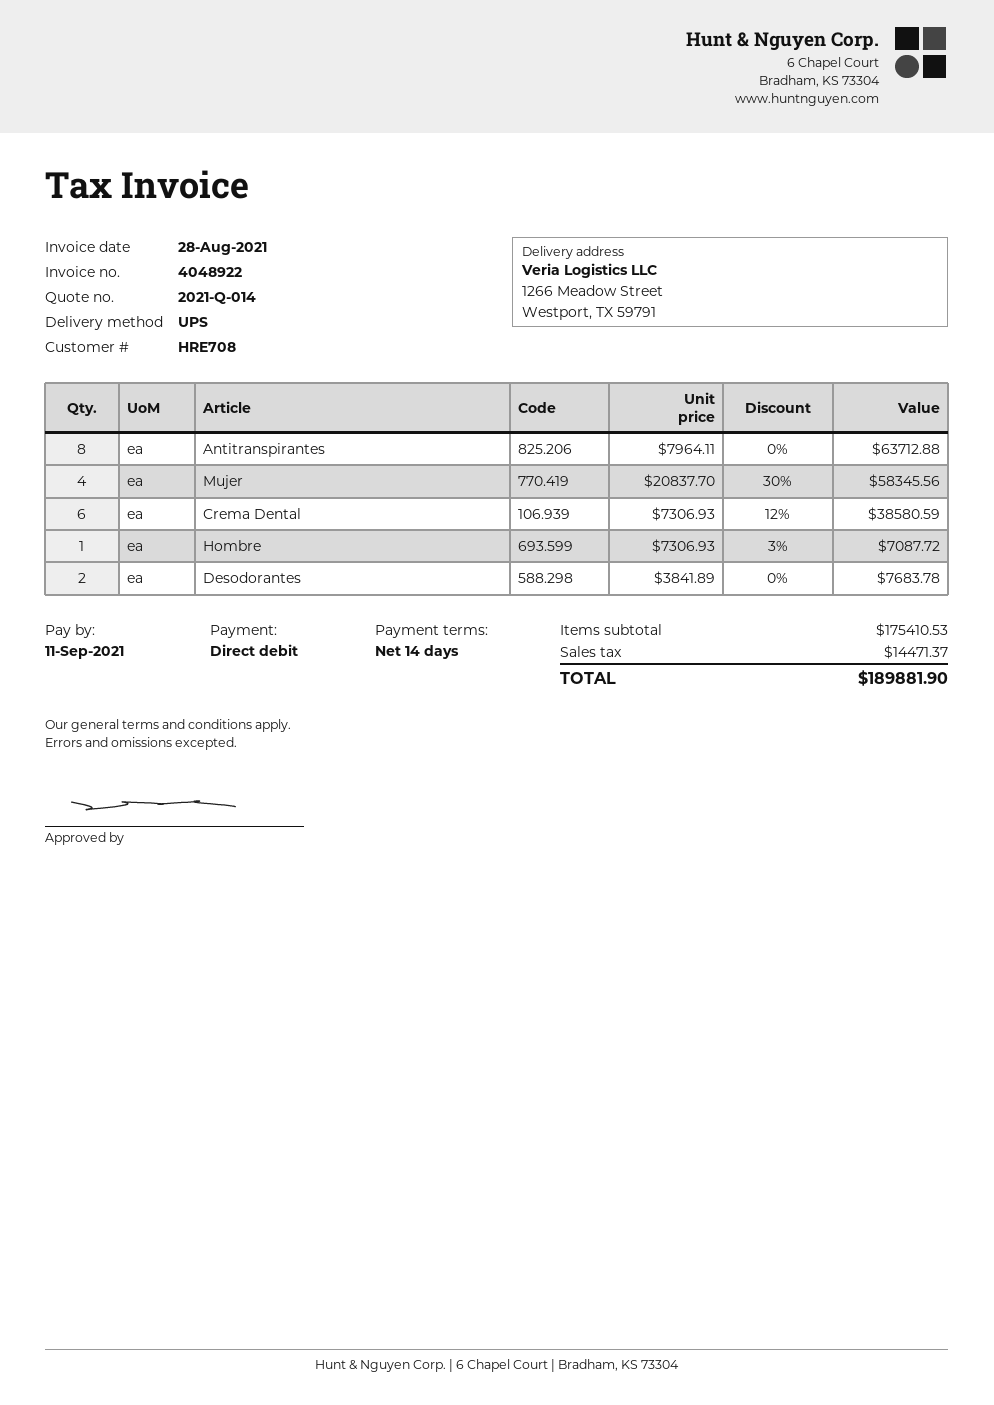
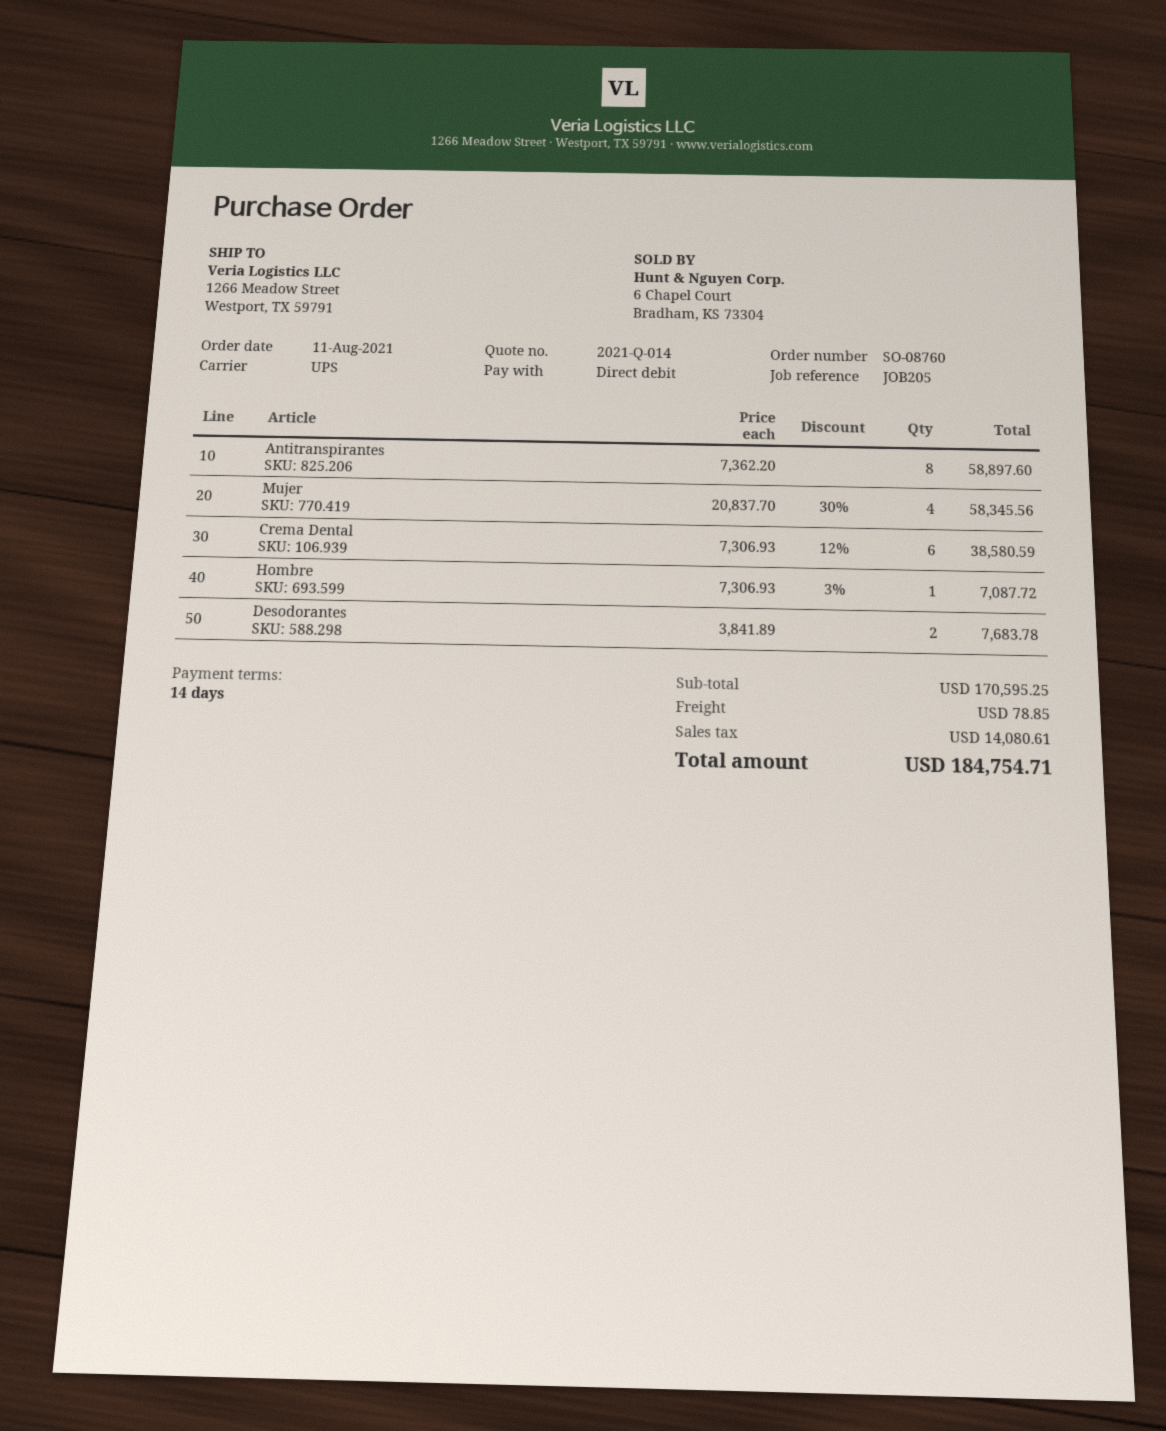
Antitranspirantes: 8 x 7964.11 = 63712.88 -> 8 x 7362.20 = 58897.60
subtotal: 175410.53 -> 170595.25
shipping: none -> 78.85
tax: 14471.37 -> 14080.61
total: 189881.90 -> 184754.71

